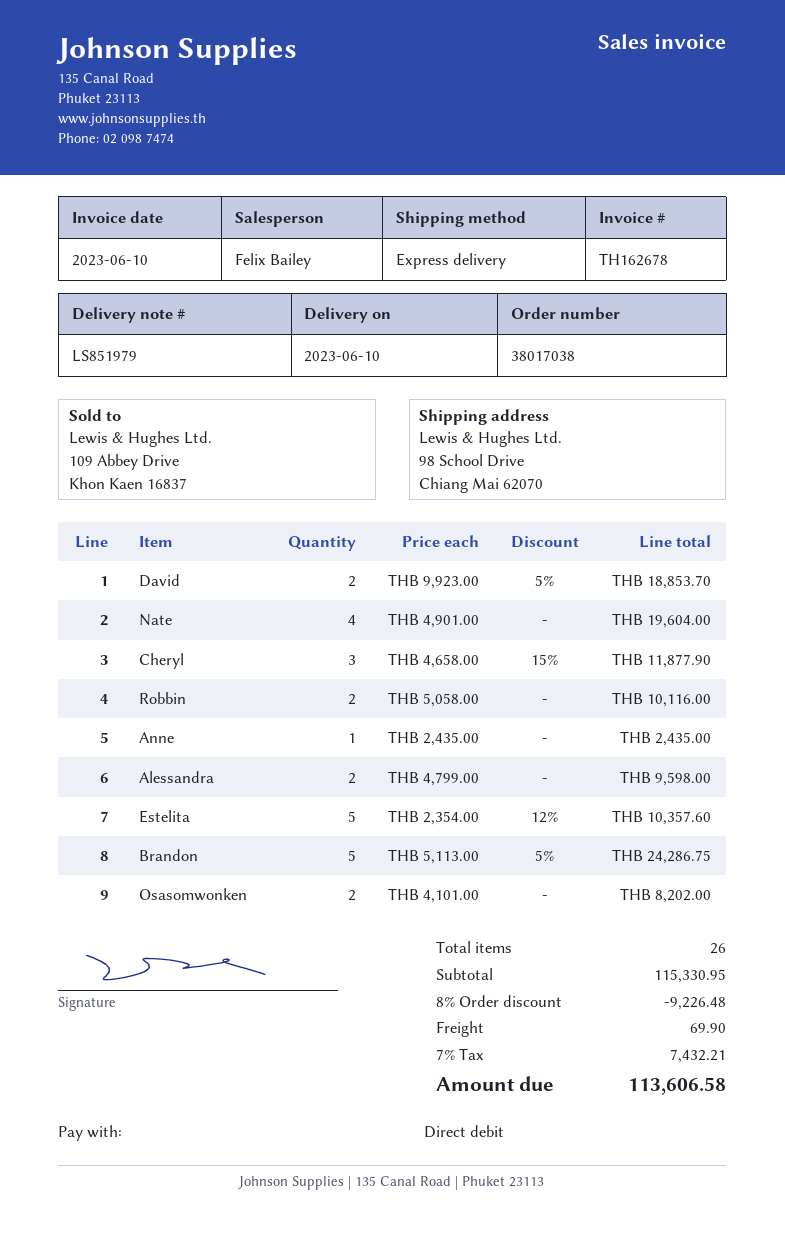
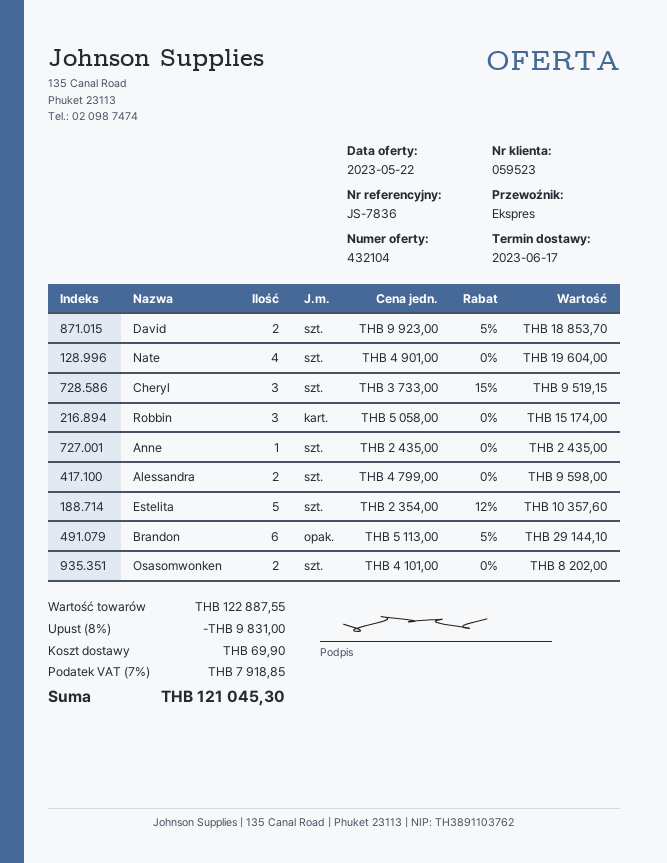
delivery date: 2023-06-10 -> 2023-06-17
Cheryl: 3 x 4658.00 - 15% = 11877.90 -> 3 x 3733.00 - 15% = 9519.15
Robbin: 2 x 5058.00 = 10116.00 -> 3 x 5058.00 = 15174.00
Brandon: 5 x 5113.00 - 5% = 24286.75 -> 6 x 5113.00 - 5% = 29144.10
subtotal: 115330.95 -> 122887.55
discount: 8% = 9226.48 -> 8% = 9831.00
tax: 7% = 7432.21 -> 7% = 7918.85
total: 113606.58 -> 121045.30

